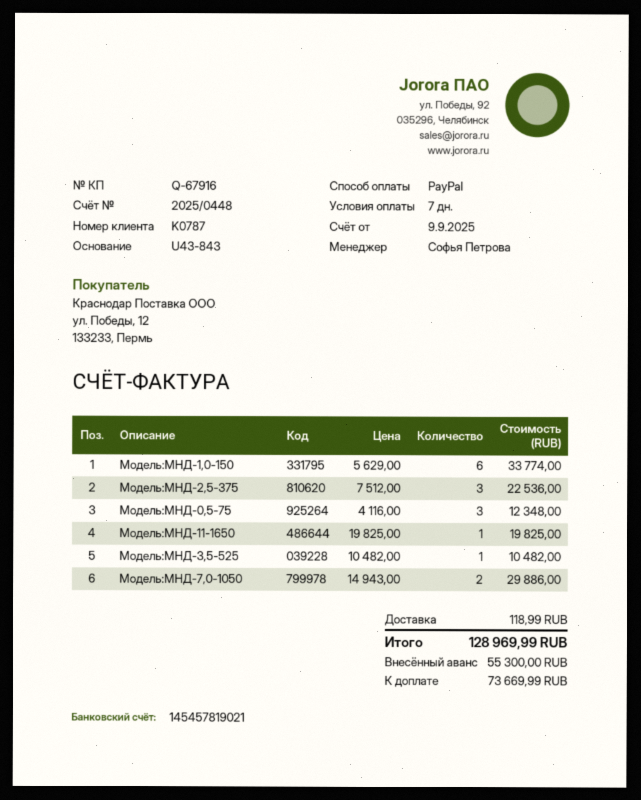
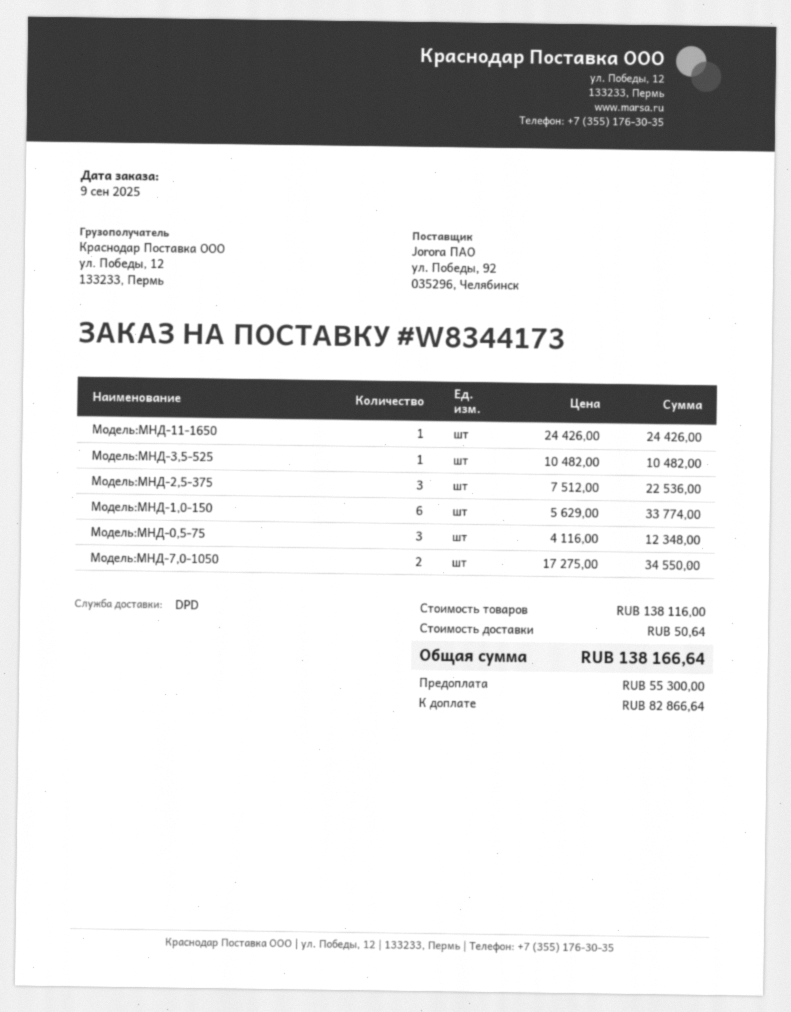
Модель:МНД-11-1650: 1 x 19825.00 = 19825.00 -> 1 x 24426.00 = 24426.00
Модель:МНД-7,0-1050: 2 x 14943.00 = 29886.00 -> 2 x 17275.00 = 34550.00
shipping: 118.99 -> 50.64
total: 128969.99 -> 138166.64
balance: 73669.99 -> 82866.64

